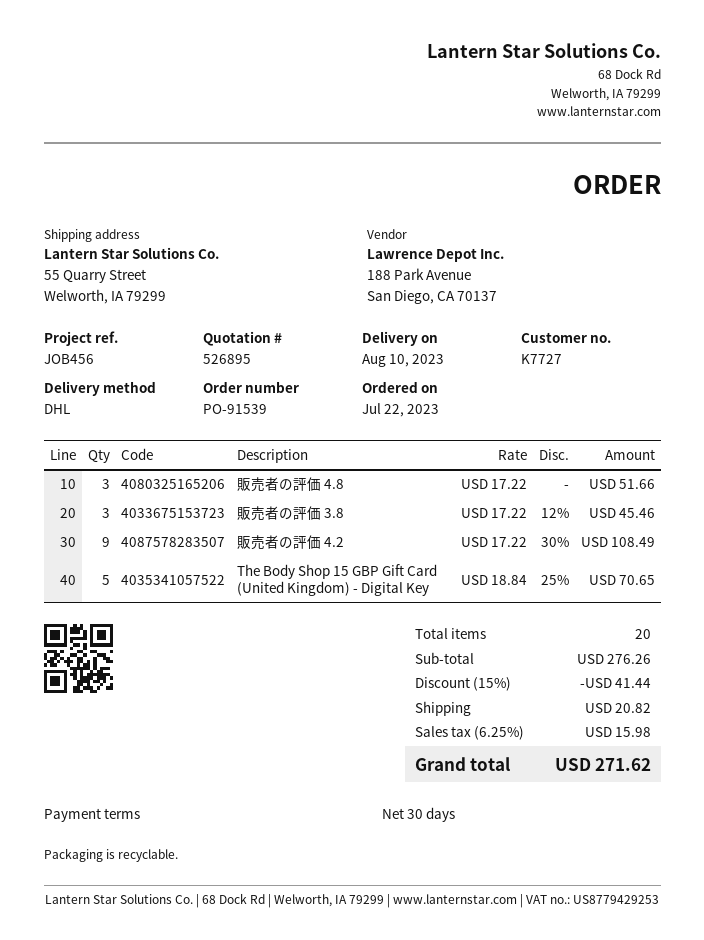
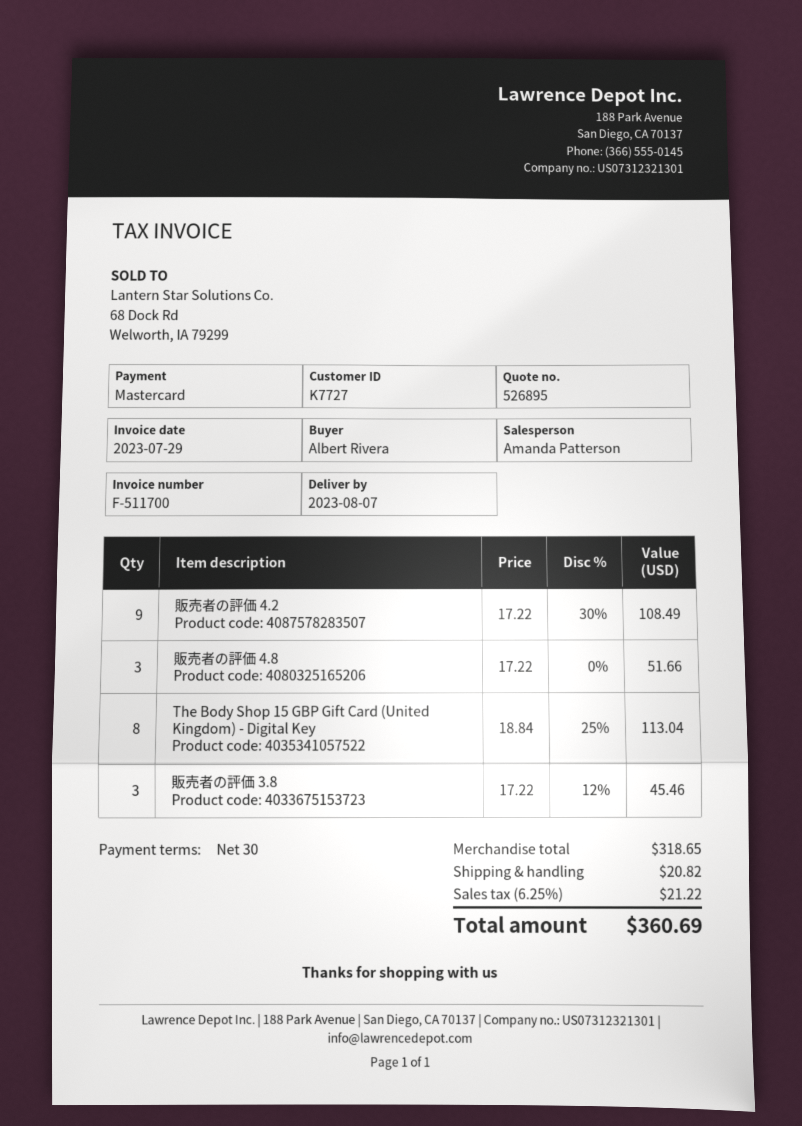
delivery date: 2023-08-10 -> 2023-08-07
The Body Shop 15 GBP Gift Card (United Kingdom) - Digital Key: 5 x 18.84 - 25% = 70.65 -> 8 x 18.84 - 25% = 113.04
subtotal: 276.26 -> 318.65
discount: 15% = 41.44 -> none
tax: 6.25% = 15.98 -> 6.25% = 21.22
total: 271.62 -> 360.69

